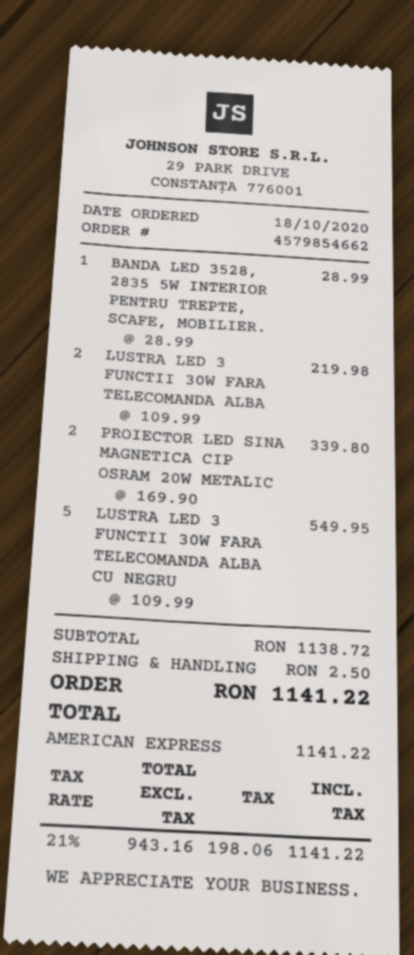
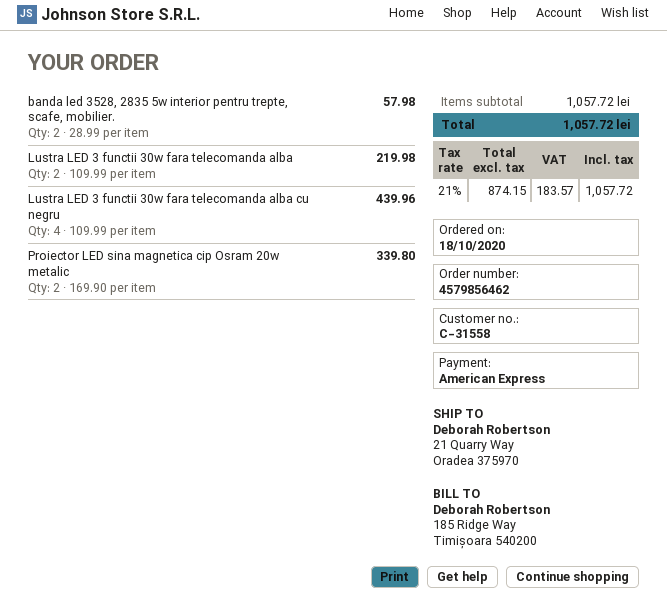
order number: 4579854662 -> 4579856462
BANDA LED 3528, 2835 5W INTERIOR PENTRU TREPTE, SCAFE, MOBILIER.: 1 x 28.99 = 28.99 -> 2 x 28.99 = 57.98
LUSTRA LED 3 FUNCTII 30W FARA TELECOMANDA ALBA CU NEGRU: 5 x 109.99 = 549.95 -> 4 x 109.99 = 439.96
subtotal: 1138.72 -> 1057.72
shipping: 2.50 -> none
net: 943.16 -> 874.15
tax: 21% = 198.06 -> 21% = 183.57
total: 1141.22 -> 1057.72

